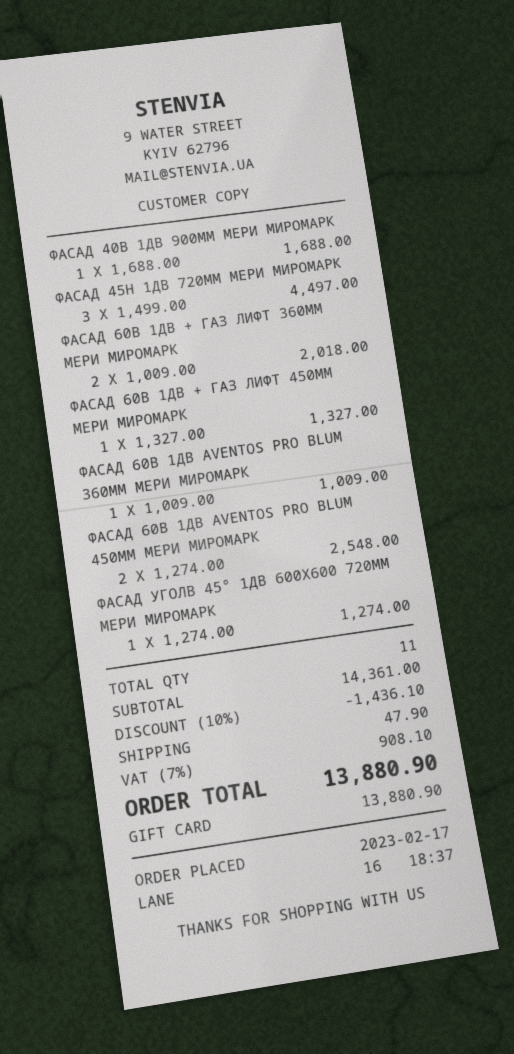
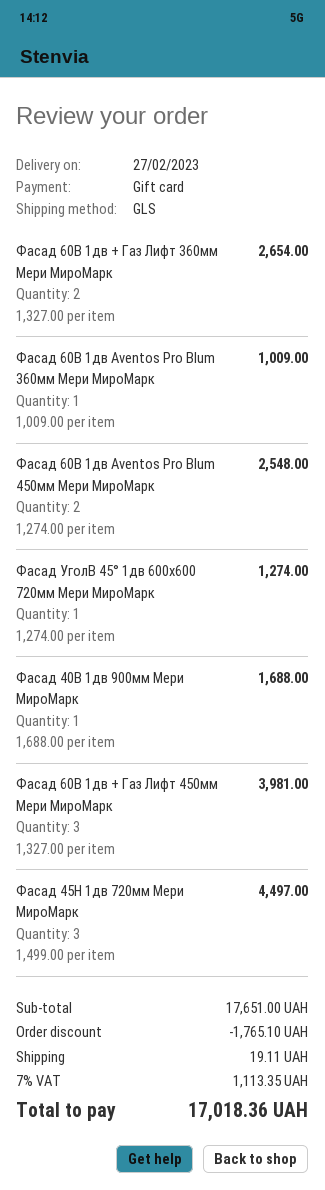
ФАСАД 60В 1ДВ + ГАЗ ЛИФТ 360ММ МЕРИ МИРОМАРК: 2 x 1009.00 = 2018.00 -> 2 x 1327.00 = 2654.00
ФАСАД 60В 1ДВ + ГАЗ ЛИФТ 450ММ МЕРИ МИРОМАРК: 1 x 1327.00 = 1327.00 -> 3 x 1327.00 = 3981.00
subtotal: 14361.00 -> 17651.00
discount: 1436.10 -> 1765.10
shipping: 47.90 -> 19.11
tax: 7% = 908.10 -> 7% = 1113.35
total: 13880.90 -> 17018.36

